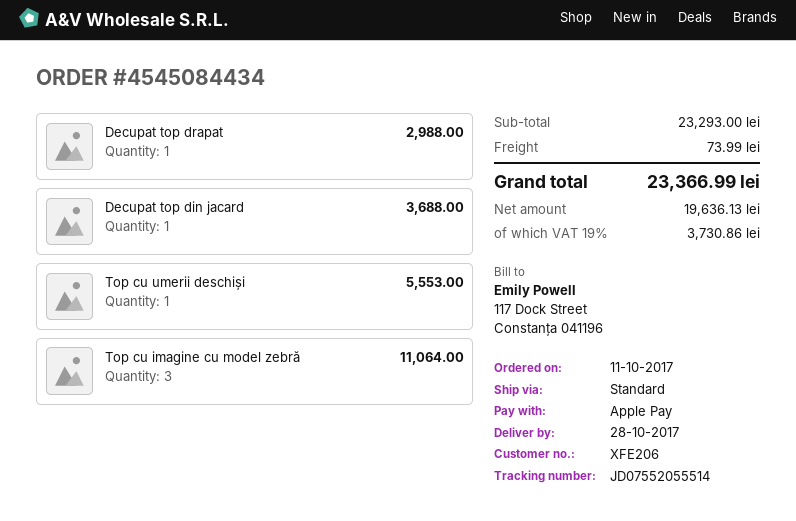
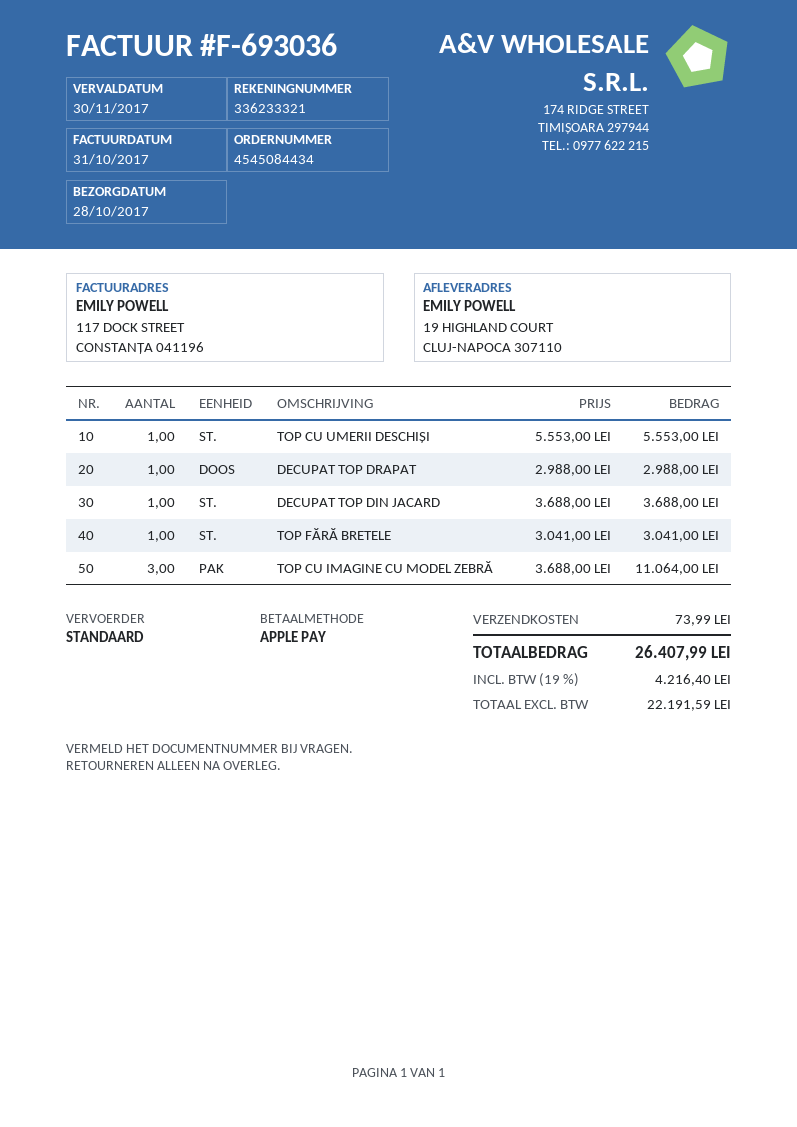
TOP FĂRĂ BRETELE: none -> 1 for 3041.00
net: 19636.13 -> 22191.59
tax: 19% = 3730.86 -> 19% = 4216.40
total: 23366.99 -> 26407.99

